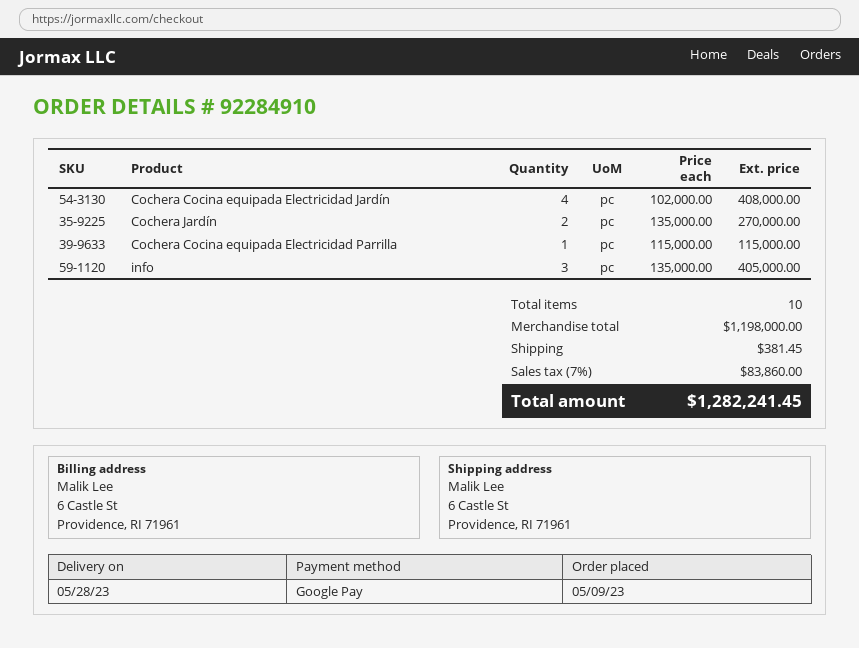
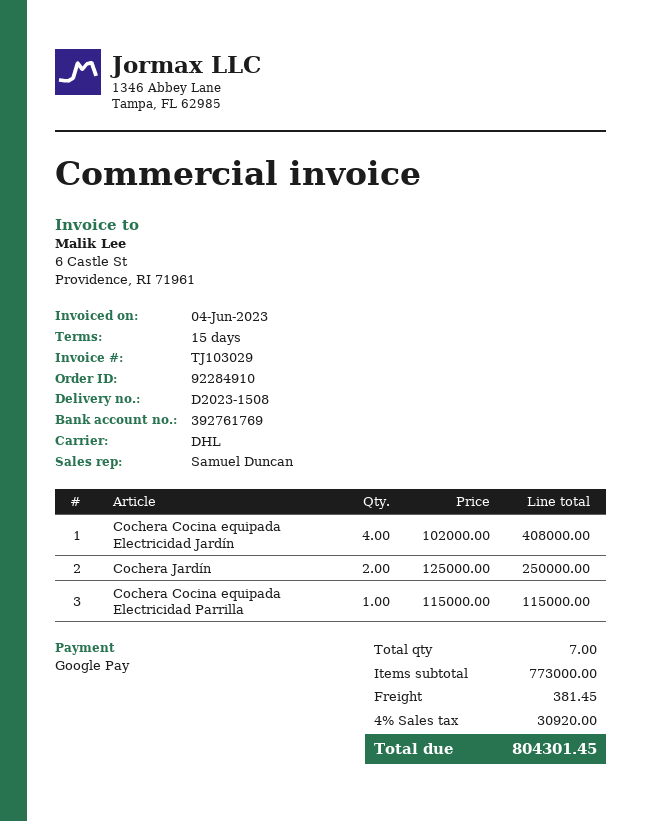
Cochera Jardín: 2 x 135000.00 = 270000.00 -> 2 x 125000.00 = 250000.00
info: 3 x 135000.00 = 405000.00 -> none
total quantity: 10 -> 7
subtotal: 1198000.00 -> 773000.00
tax: 7% = 83860.00 -> 4% = 30920.00
total: 1282241.45 -> 804301.45

